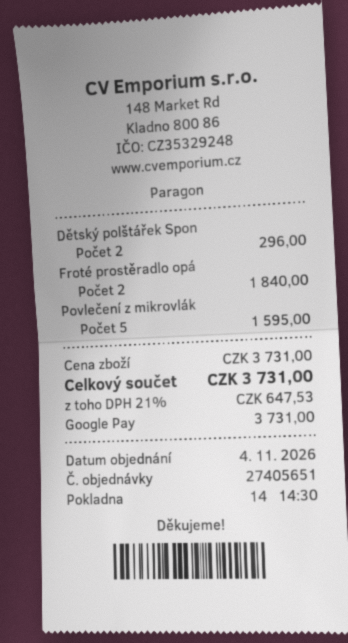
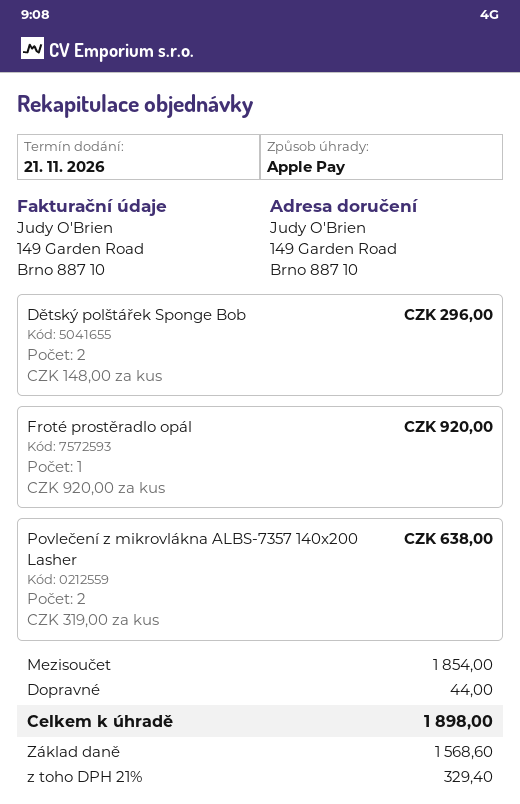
payment method: Google Pay -> Apple Pay
Froté prostěradlo opá: 2 for 1840.00 -> 1 for 920.00
Povlečení z mikrovlák: 5 for 1595.00 -> 2 for 638.00
subtotal: 3731.00 -> 1854.00
shipping: none -> 44.00
tax: 21% = 647.53 -> 21% = 329.40
total: 3731.00 -> 1898.00

